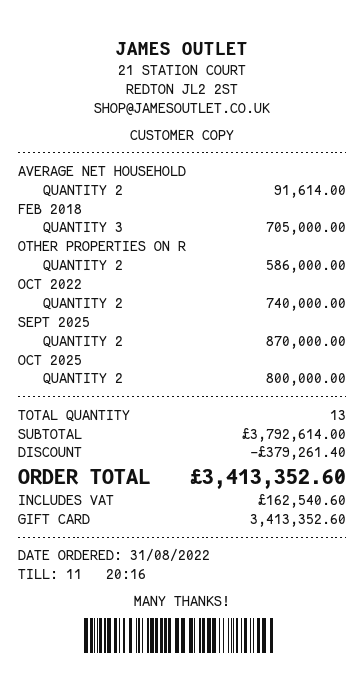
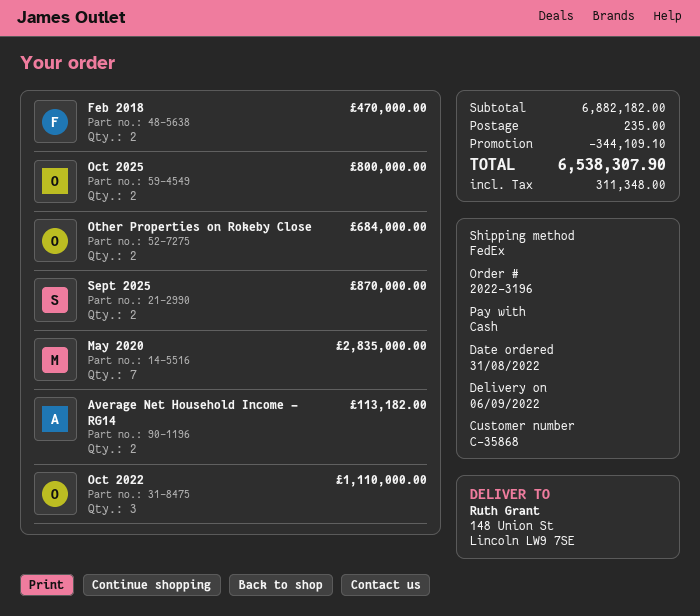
payment method: gift card -> cash
AVERAGE NET HOUSEHOLD: 2 for 91614.00 -> 2 for 113182.00
FEB 2018: 3 for 705000.00 -> 2 for 470000.00
OTHER PROPERTIES ON R: 2 for 586000.00 -> 2 for 684000.00
OCT 2022: 2 for 740000.00 -> 3 for 1110000.00
May 2020: none -> 7 for 2835000.00
subtotal: 3792614.00 -> 6882182.00
discount: 379261.40 -> 344109.10
shipping: none -> 235.00
tax: 162540.60 -> 311348.00
total: 3413352.60 -> 6538307.90

